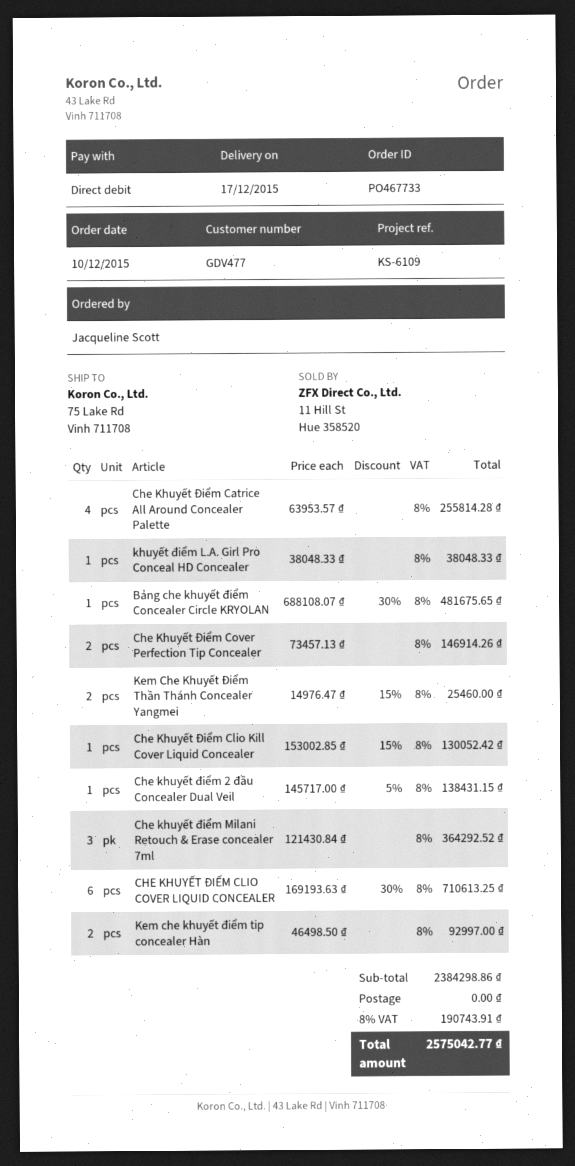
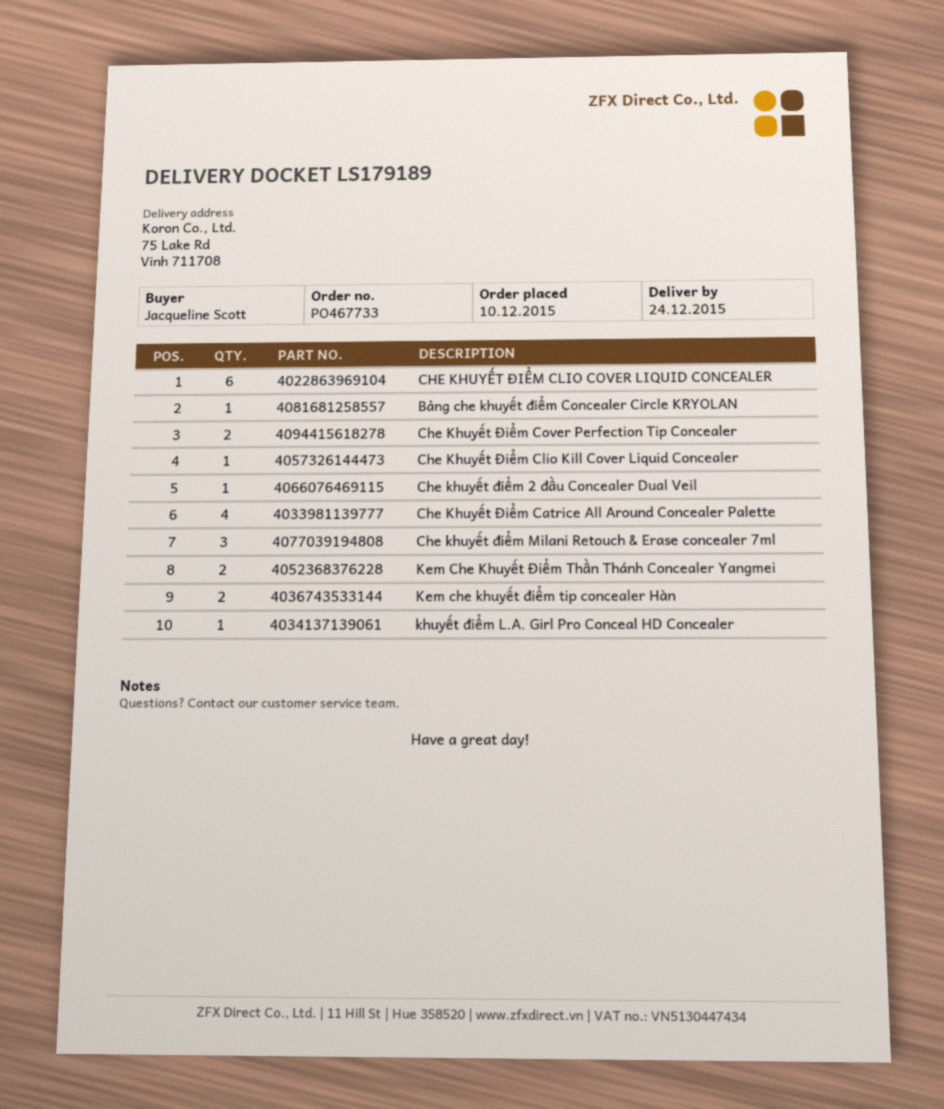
delivery date: 2015-12-17 -> 2015-12-24

